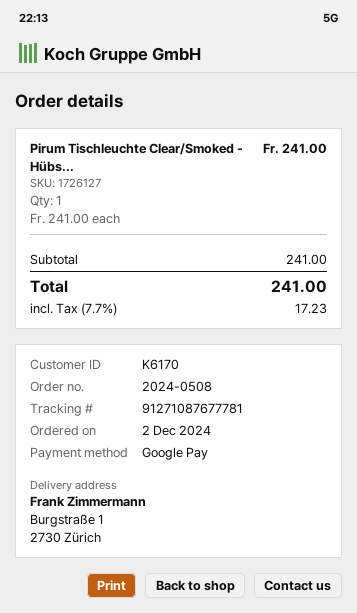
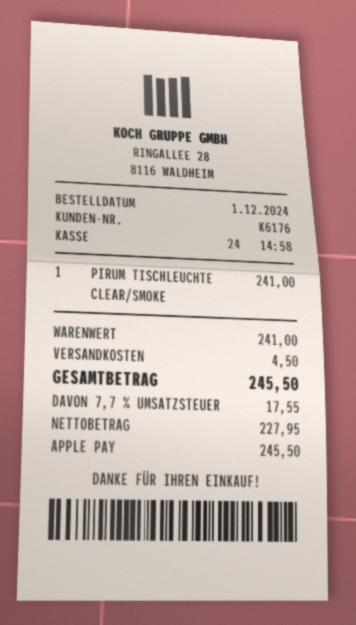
order date: 2024-12-02 -> 2024-12-01
customer number: K6170 -> K6176
payment method: Google Pay -> Apple Pay
shipping: none -> 4.50
tax: 7.7% = 17.23 -> 7.7% = 17.55
total: 241.00 -> 245.50

